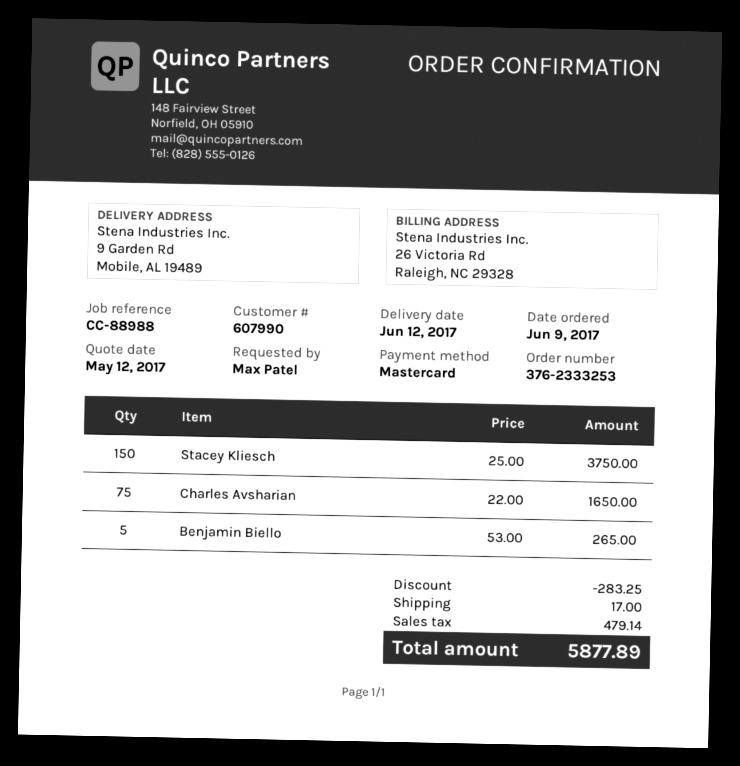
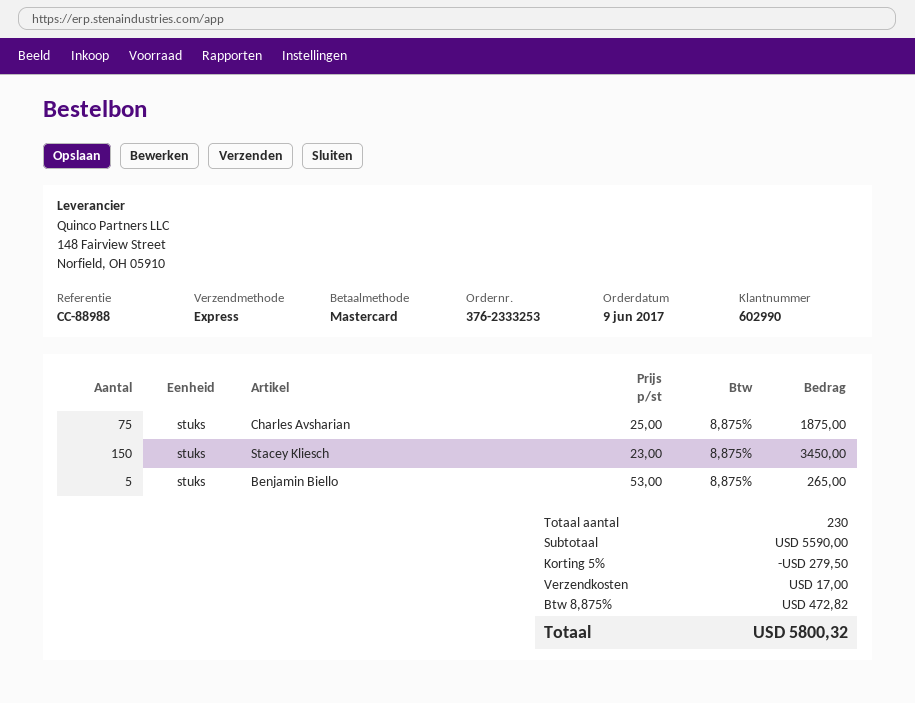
customer number: 607990 -> 602990
Stacey Kliesch: 150 x 25.00 = 3750.00 -> 150 x 23.00 = 3450.00
Charles Avsharian: 75 x 22.00 = 1650.00 -> 75 x 25.00 = 1875.00
discount: 283.25 -> 279.50
tax: 479.14 -> 472.82
total: 5877.89 -> 5800.32

